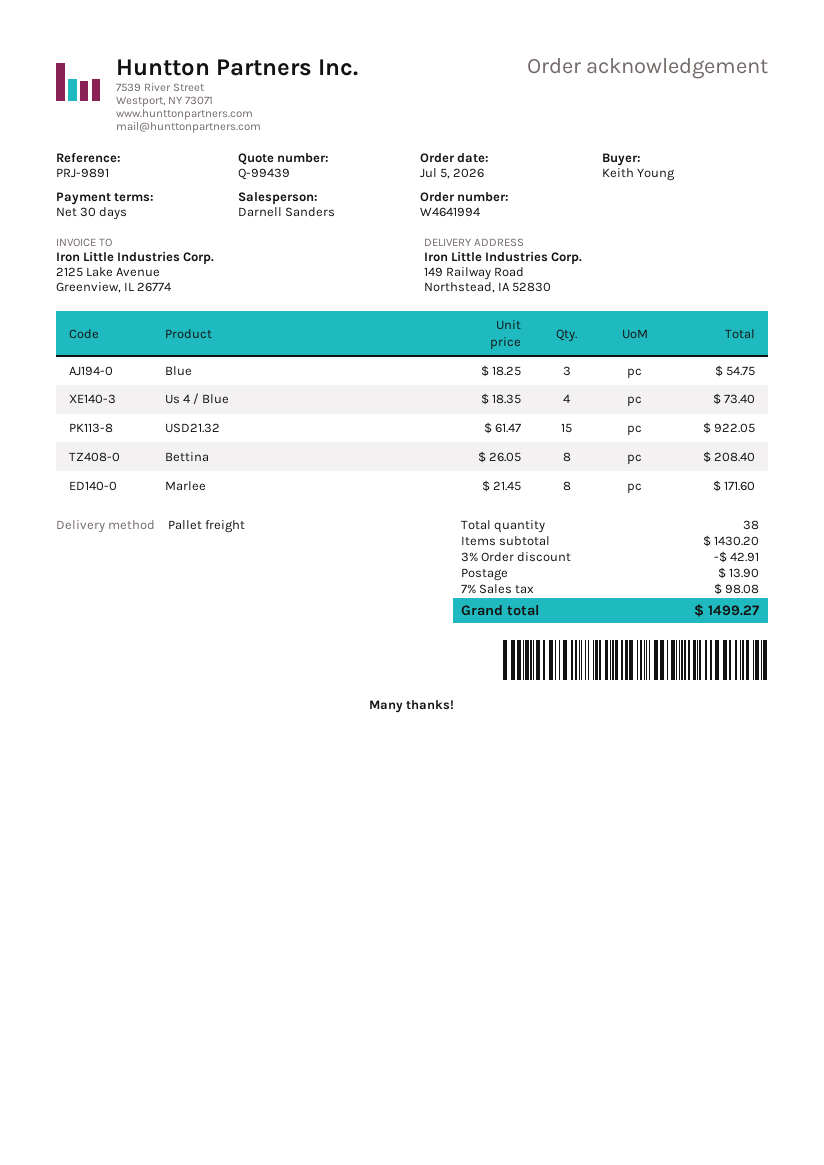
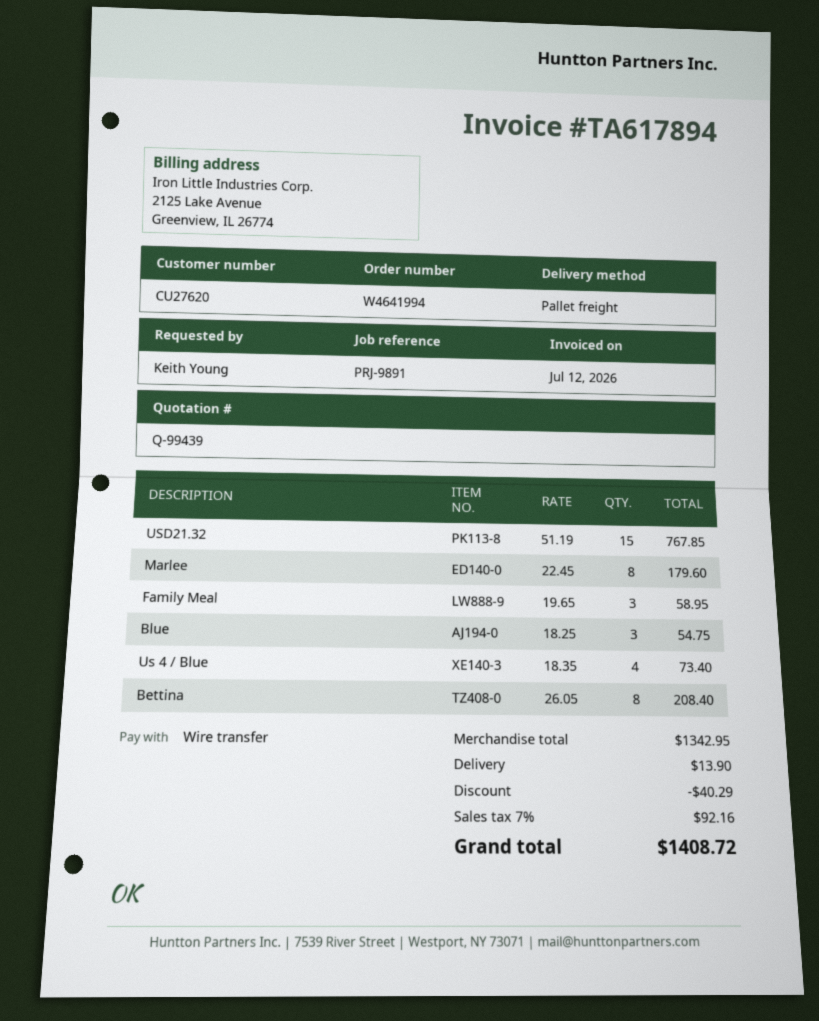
USD21.32: 15 x 61.47 = 922.05 -> 15 x 51.19 = 767.85
Marlee: 8 x 21.45 = 171.60 -> 8 x 22.45 = 179.60
Family Meal: none -> 3 x 19.65 = 58.95
subtotal: 1430.20 -> 1342.95
discount: 42.91 -> 40.29
tax: 7% = 98.08 -> 7% = 92.16
total: 1499.27 -> 1408.72

